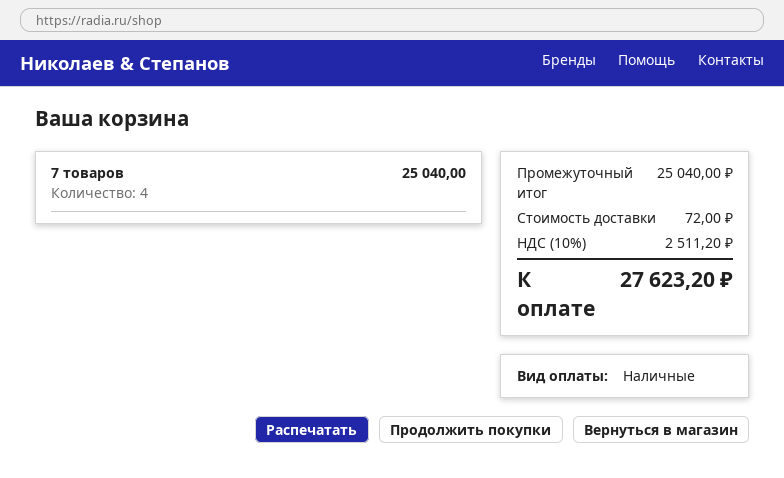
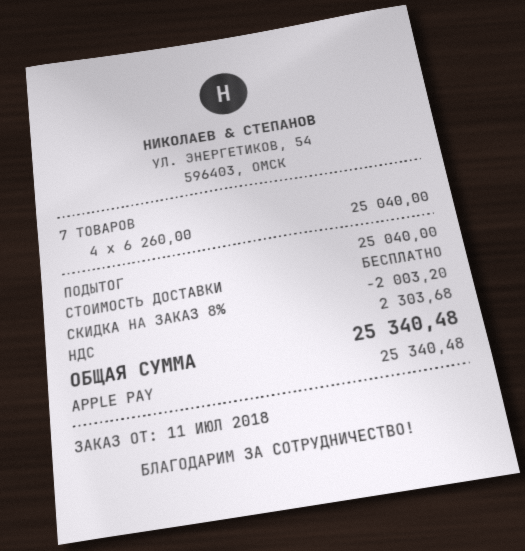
payment method: cash -> Apple Pay
discount: none -> 8% = 2003.20
shipping: 72.00 -> 0.00
tax: 2511.20 -> 2303.68
total: 27623.20 -> 25340.48

